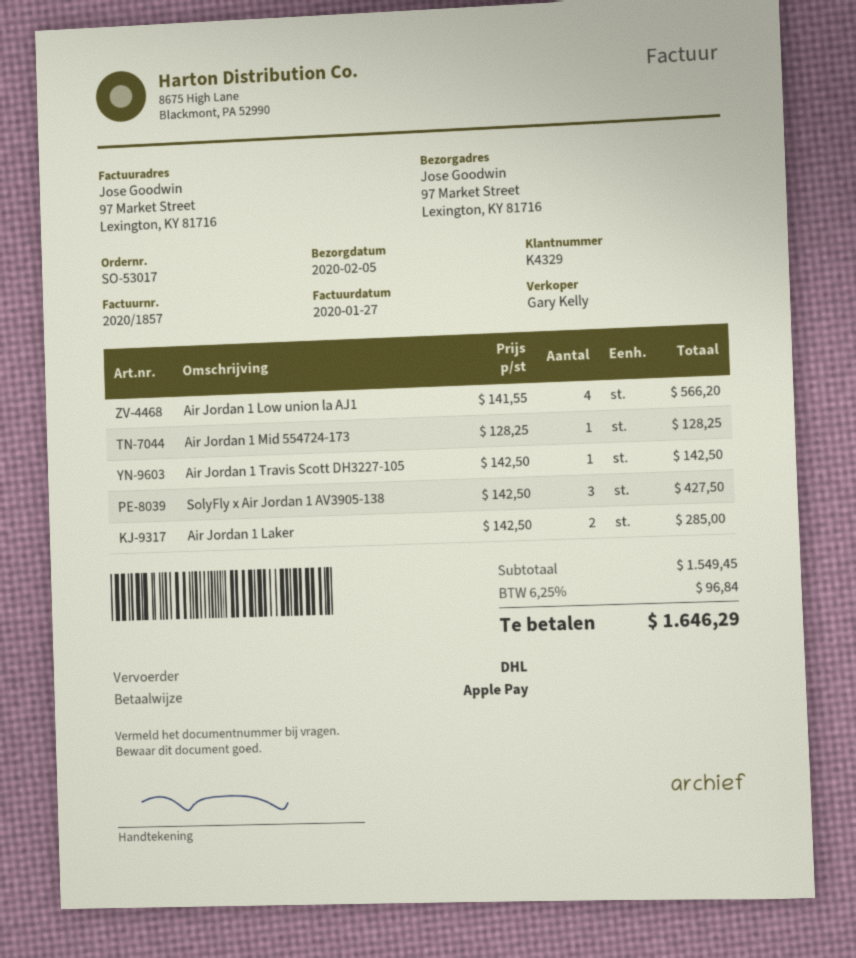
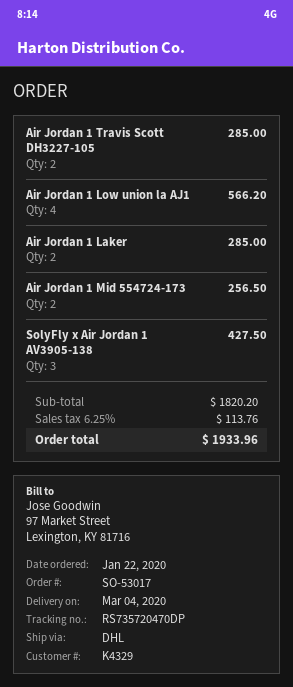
delivery date: 2020-02-05 -> 2020-03-04
Air Jordan 1 Mid 554724-173: 1 for 128.25 -> 2 for 256.50
Air Jordan 1 Travis Scott DH3227-105: 1 for 142.50 -> 2 for 285.00
subtotal: 1549.45 -> 1820.20
tax: 6.25% = 96.84 -> 6.25% = 113.76
total: 1646.29 -> 1933.96

